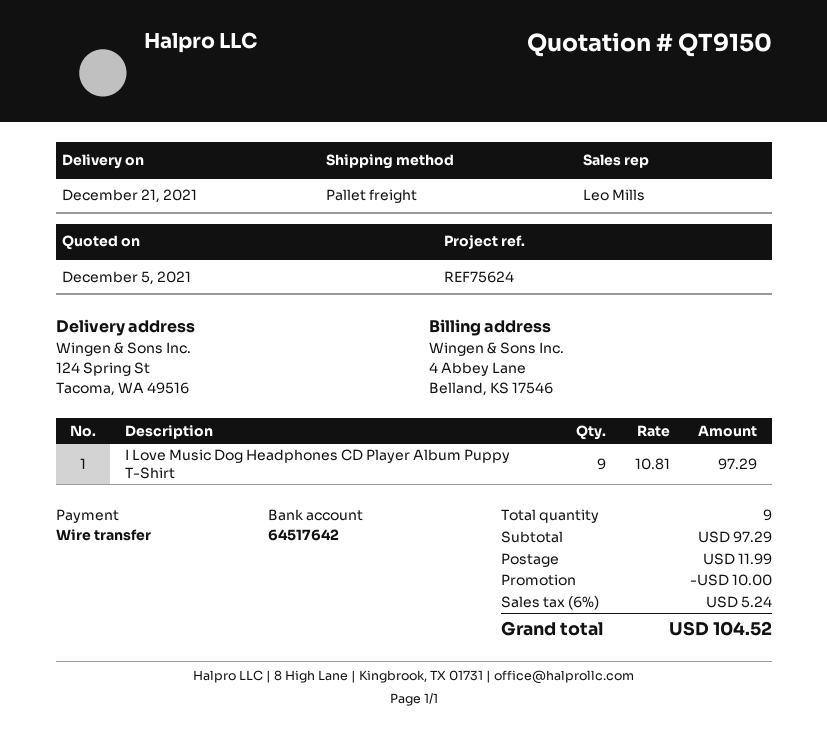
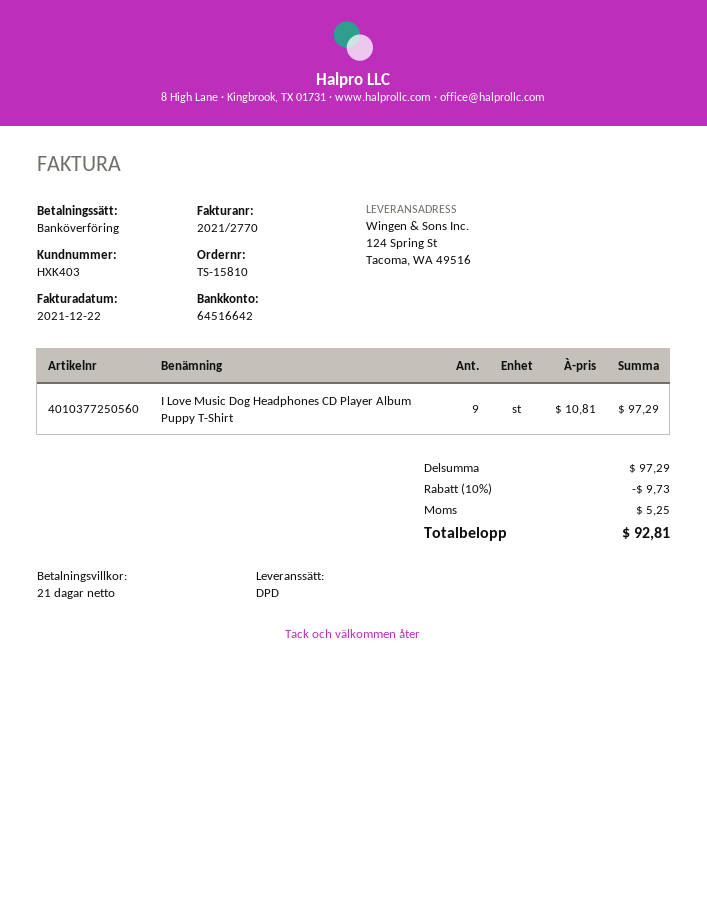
bank account: 64517642 -> 64516642
shipping method: pallet freight -> DPD
discount: 10.00 -> 9.73
shipping: 11.99 -> none
tax: 5.24 -> 5.25
total: 104.52 -> 92.81

